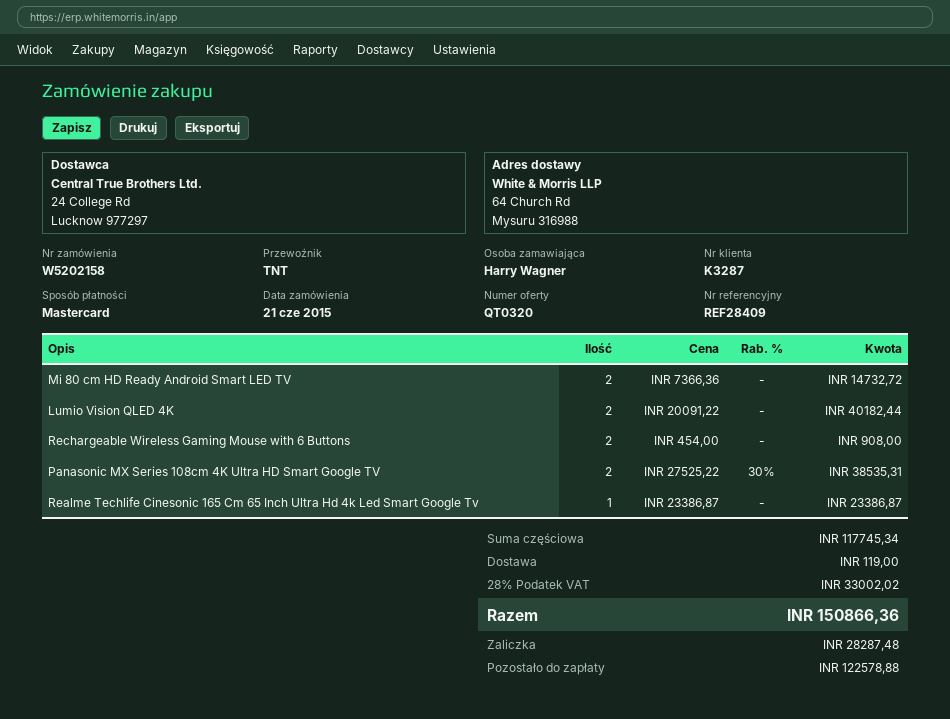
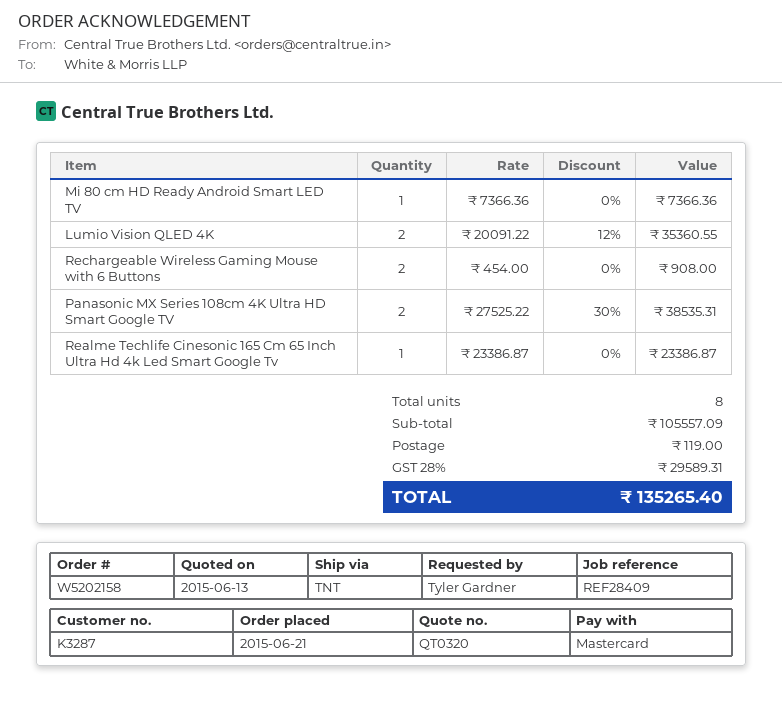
ordered by: Harry Wagner -> Tyler Gardner
Mi 80 cm HD Ready Android Smart LED TV: 2 x 7366.36 = 14732.72 -> 1 x 7366.36 = 7366.36
Lumio Vision QLED 4K: 2 x 20091.22 = 40182.44 -> 2 x 20091.22 - 12% = 35360.55
subtotal: 117745.34 -> 105557.09
tax: 28% = 33002.02 -> 28% = 29589.31
total: 150866.36 -> 135265.40

